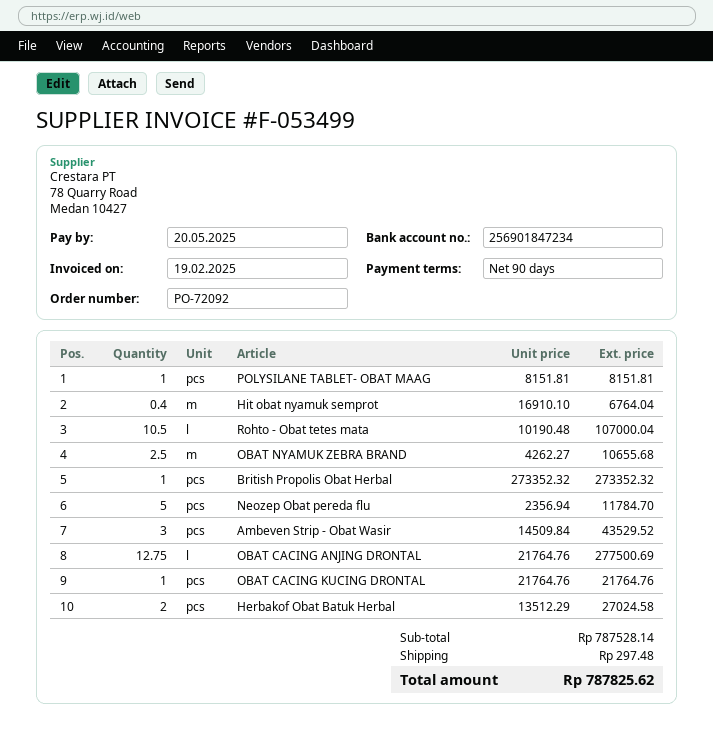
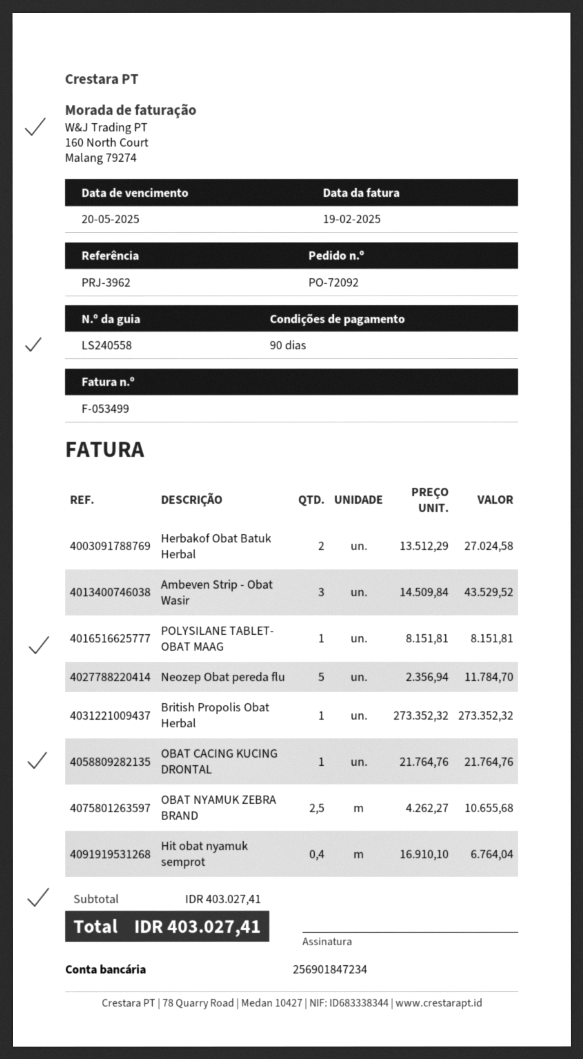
Rohto - Obat tetes mata: 10.5 x 10190.48 = 107000.04 -> none
OBAT CACING ANJING DRONTAL: 12.75 x 21764.76 = 277500.69 -> none
subtotal: 787528.14 -> 403027.41
shipping: 297.48 -> none
total: 787825.62 -> 403027.41

